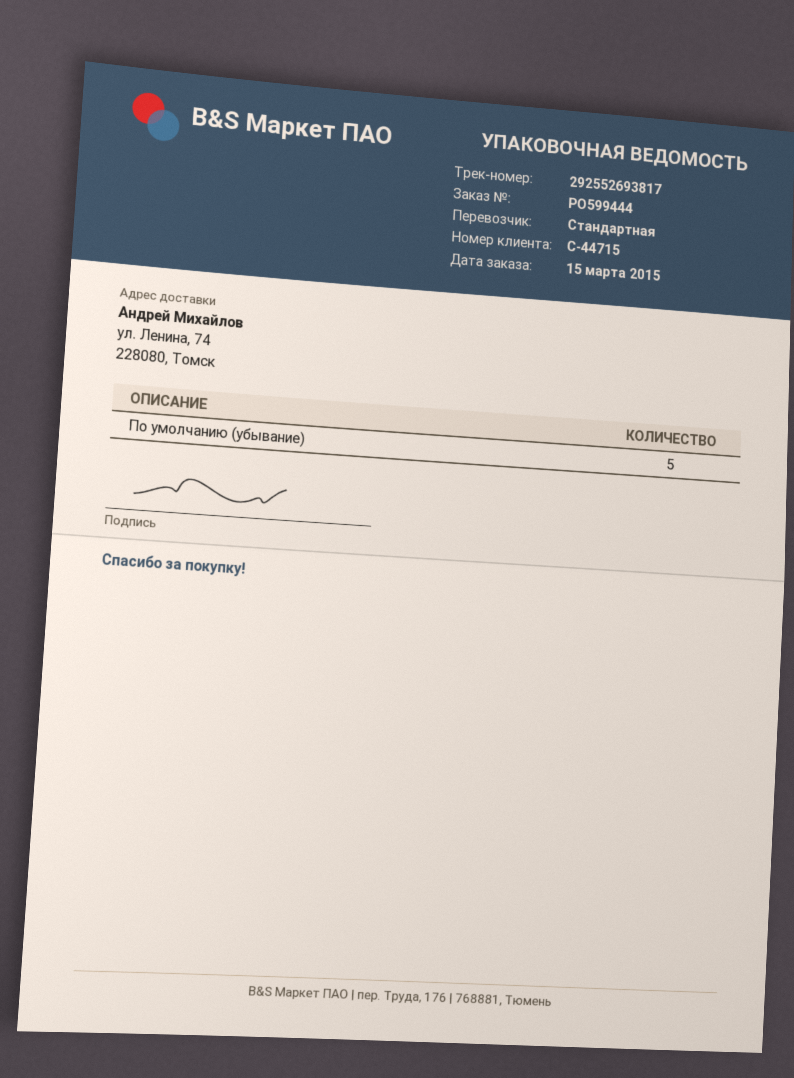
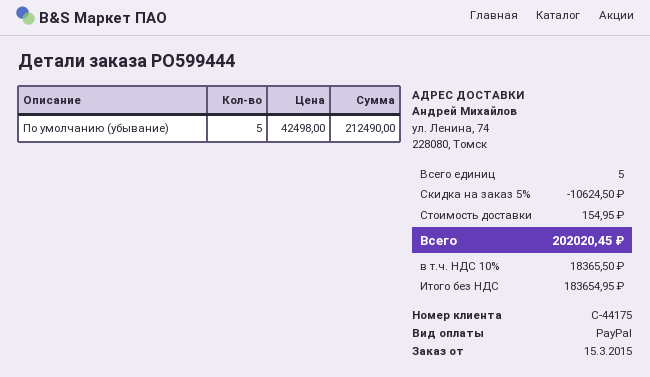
customer number: C-44715 -> C-44175

